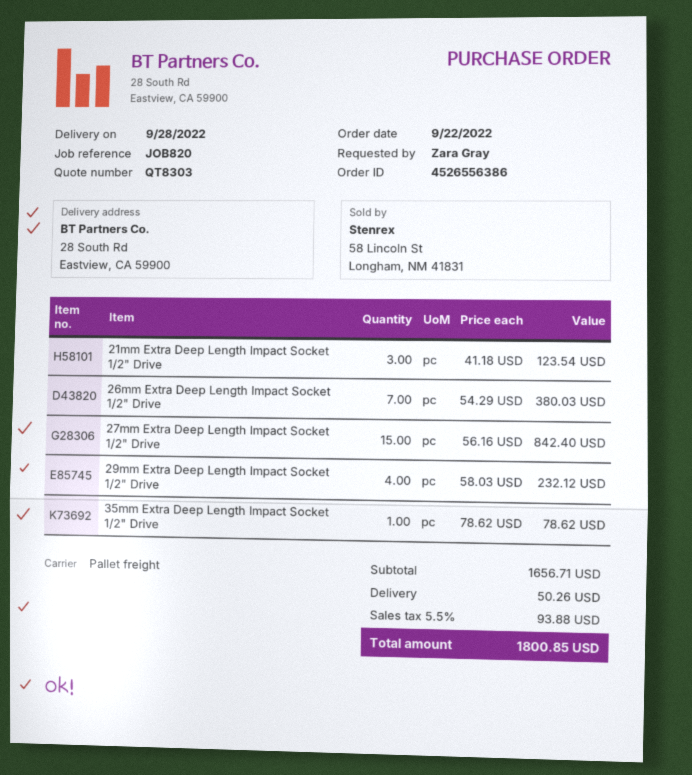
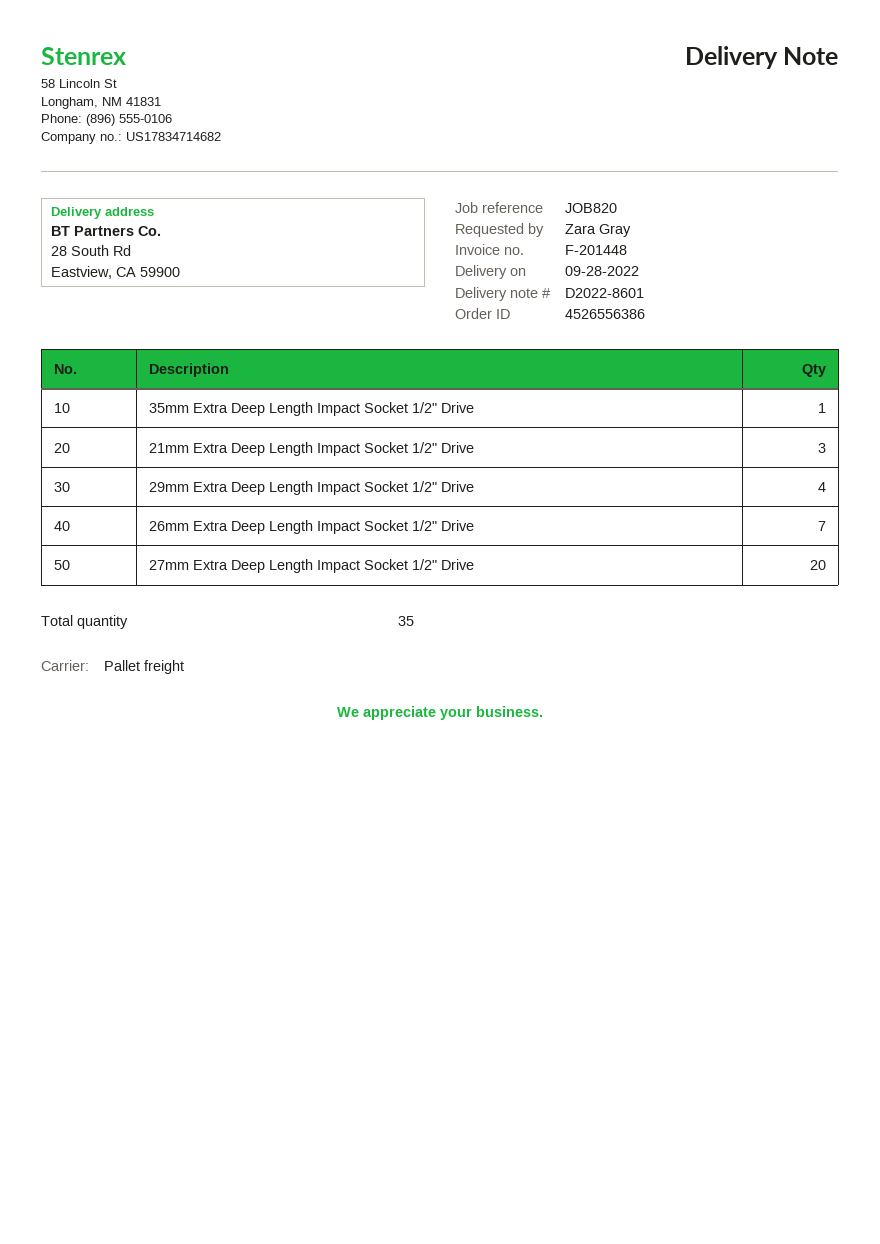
27mm Extra Deep Length Impact Socket 1/2" Drive: 15 -> 20

